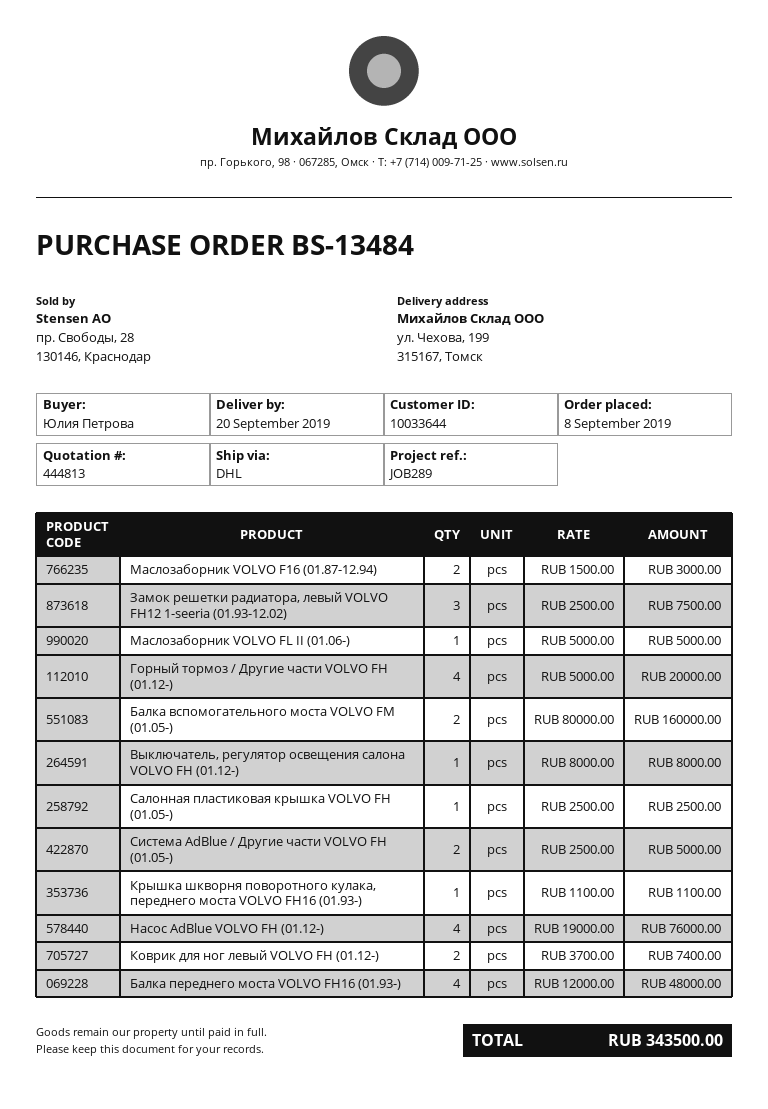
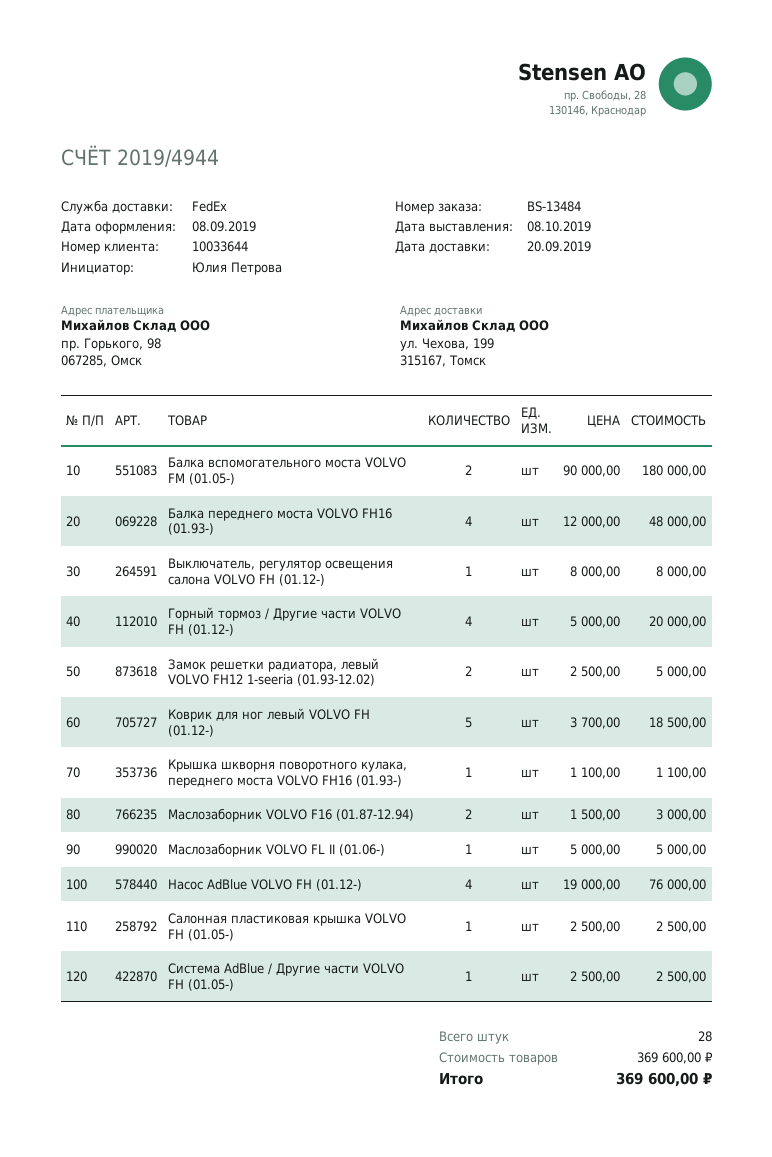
shipping method: DHL -> FedEx
Замок решетки радиатора, левый VOLVO FH12 1-seeria (01.93-12.02): 3 x 2500.00 = 7500.00 -> 2 x 2500.00 = 5000.00
Балка вспомогательного моста VOLVO FM (01.05-): 2 x 80000.00 = 160000.00 -> 2 x 90000.00 = 180000.00
Система AdBlue / Другие части VOLVO FH (01.05-): 2 x 2500.00 = 5000.00 -> 1 x 2500.00 = 2500.00
Коврик для ног левый VOLVO FH (01.12-): 2 x 3700.00 = 7400.00 -> 5 x 3700.00 = 18500.00
total: 343500.00 -> 369600.00

